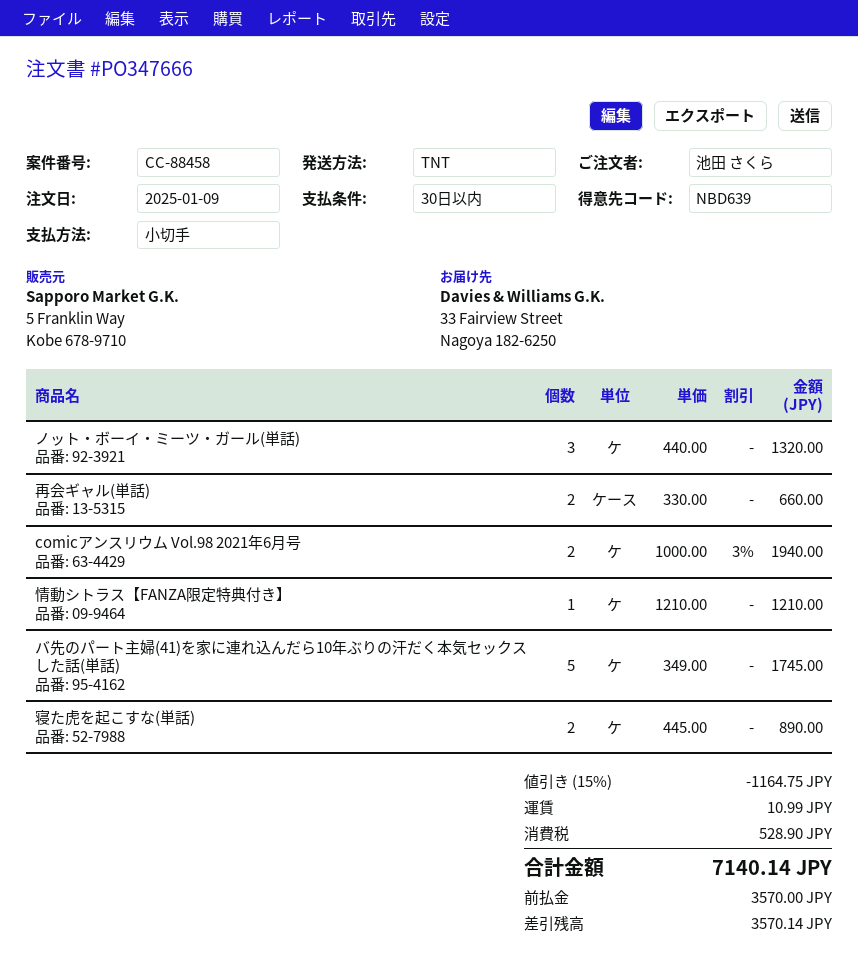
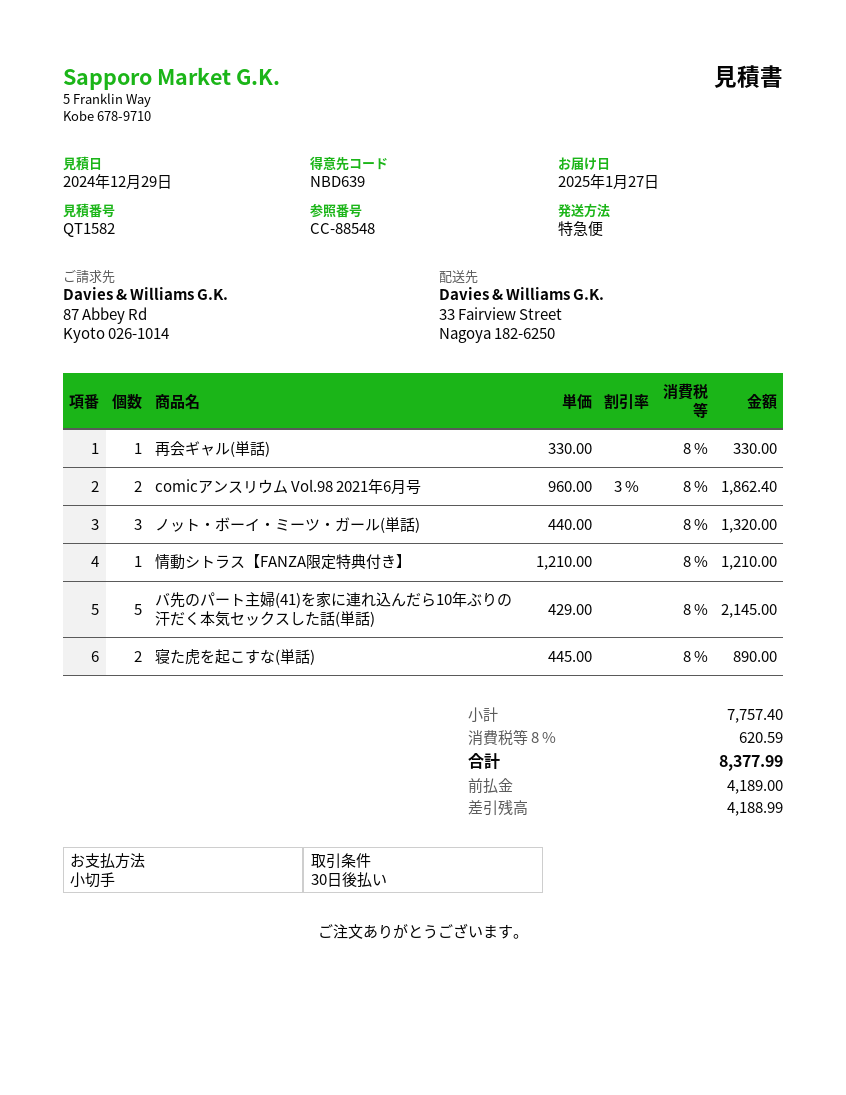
reference: CC-88458 -> CC-88548
shipping method: TNT -> express
再会ギャル(単話): 2 x 330.00 = 660.00 -> 1 x 330.00 = 330.00
comicアンスリウム Vol.98 2021年6月号: 2 x 1000.00 - 3% = 1940.00 -> 2 x 960.00 - 3% = 1862.40
バ先のパート主婦(41)を家に連れ込んだら10年ぶりの汗だく本気セックスした話(単話): 5 x 349.00 = 1745.00 -> 5 x 429.00 = 2145.00
discount: 15% = 1164.75 -> none
shipping: 10.99 -> none
tax: 528.90 -> 620.59
total: 7140.14 -> 8377.99
deposit: 3570.00 -> 4189.00
balance: 3570.14 -> 4188.99

